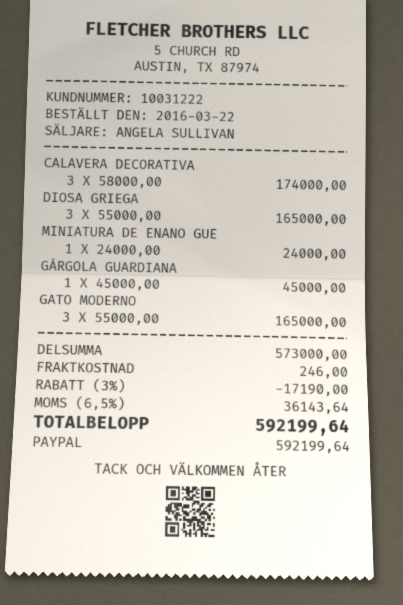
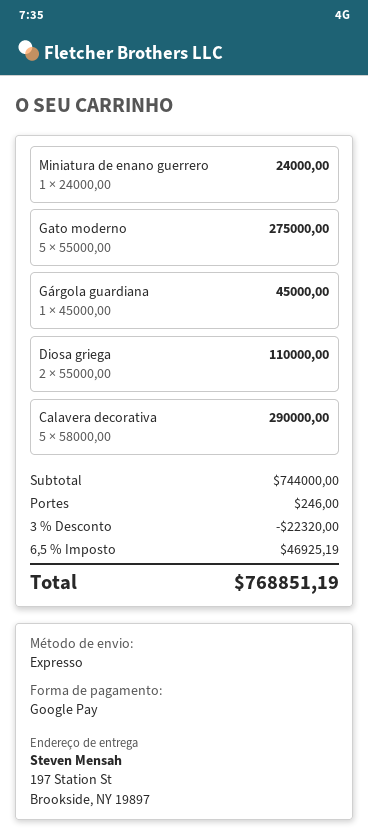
payment method: PayPal -> Google Pay
CALAVERA DECORATIVA: 3 x 58000.00 = 174000.00 -> 5 x 58000.00 = 290000.00
DIOSA GRIEGA: 3 x 55000.00 = 165000.00 -> 2 x 55000.00 = 110000.00
GATO MODERNO: 3 x 55000.00 = 165000.00 -> 5 x 55000.00 = 275000.00
subtotal: 573000.00 -> 744000.00
discount: 3% = 17190.00 -> 3% = 22320.00
tax: 6.5% = 36143.64 -> 6.5% = 46925.19
total: 592199.64 -> 768851.19

